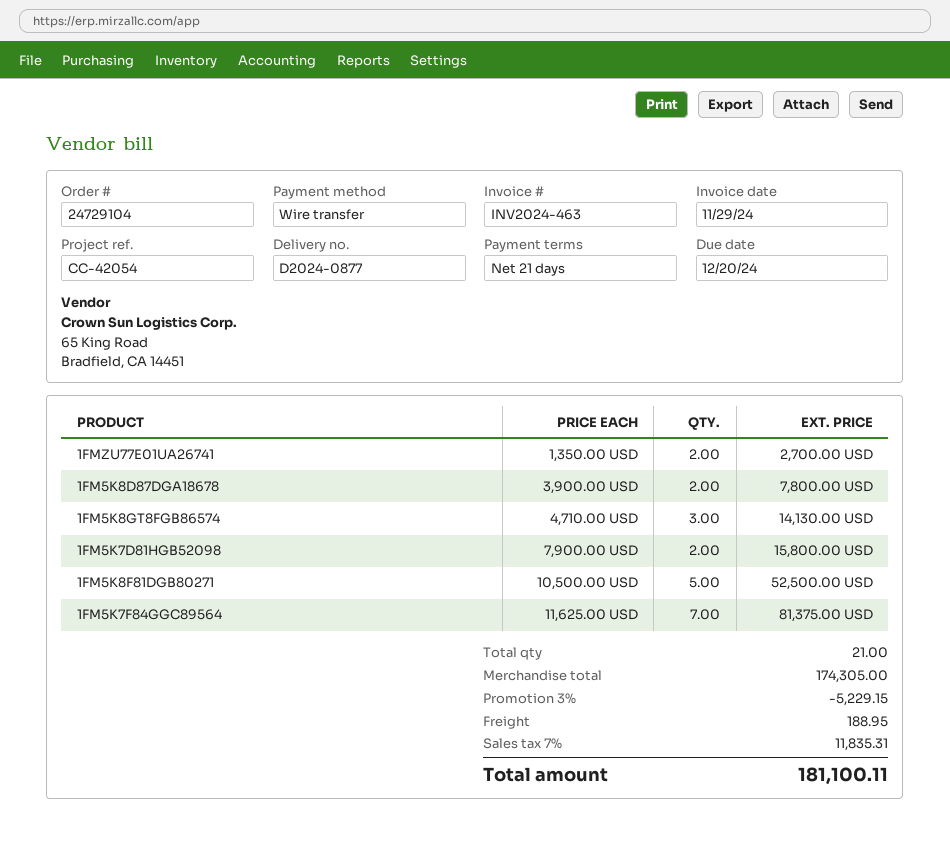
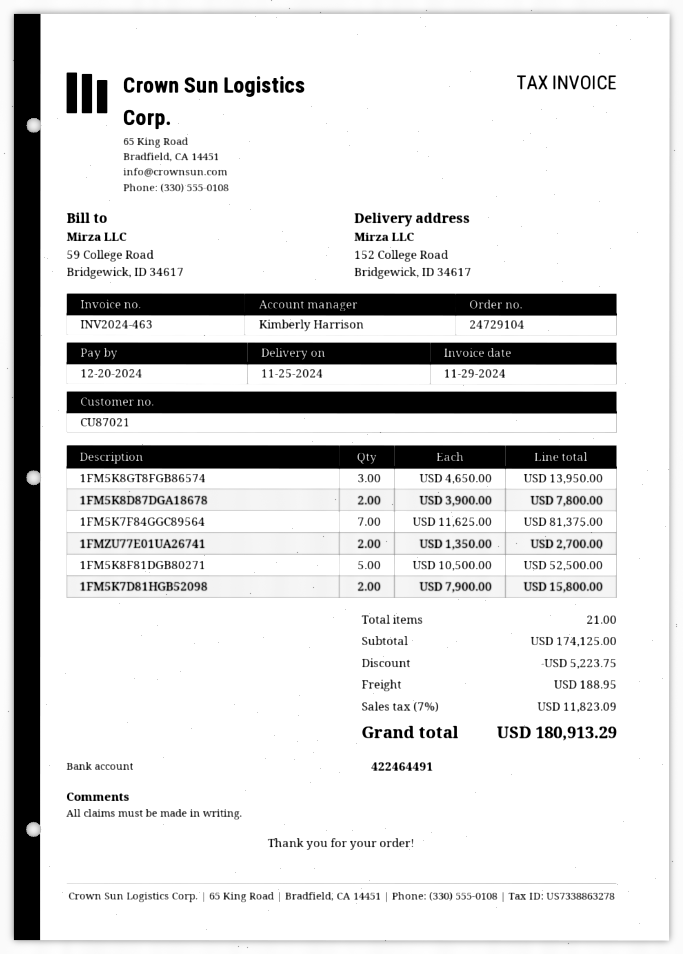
1FM5K8GT8FGB86574: 3 x 4710.00 = 14130.00 -> 3 x 4650.00 = 13950.00
subtotal: 174305.00 -> 174125.00
discount: 5229.15 -> 5223.75
tax: 7% = 11835.31 -> 7% = 11823.09
total: 181100.11 -> 180913.29

